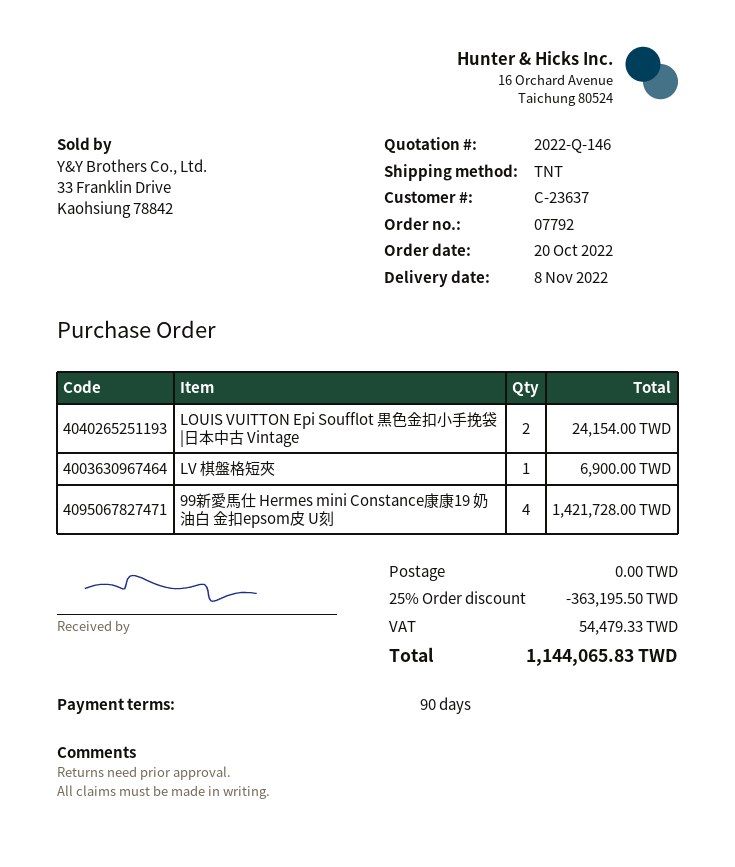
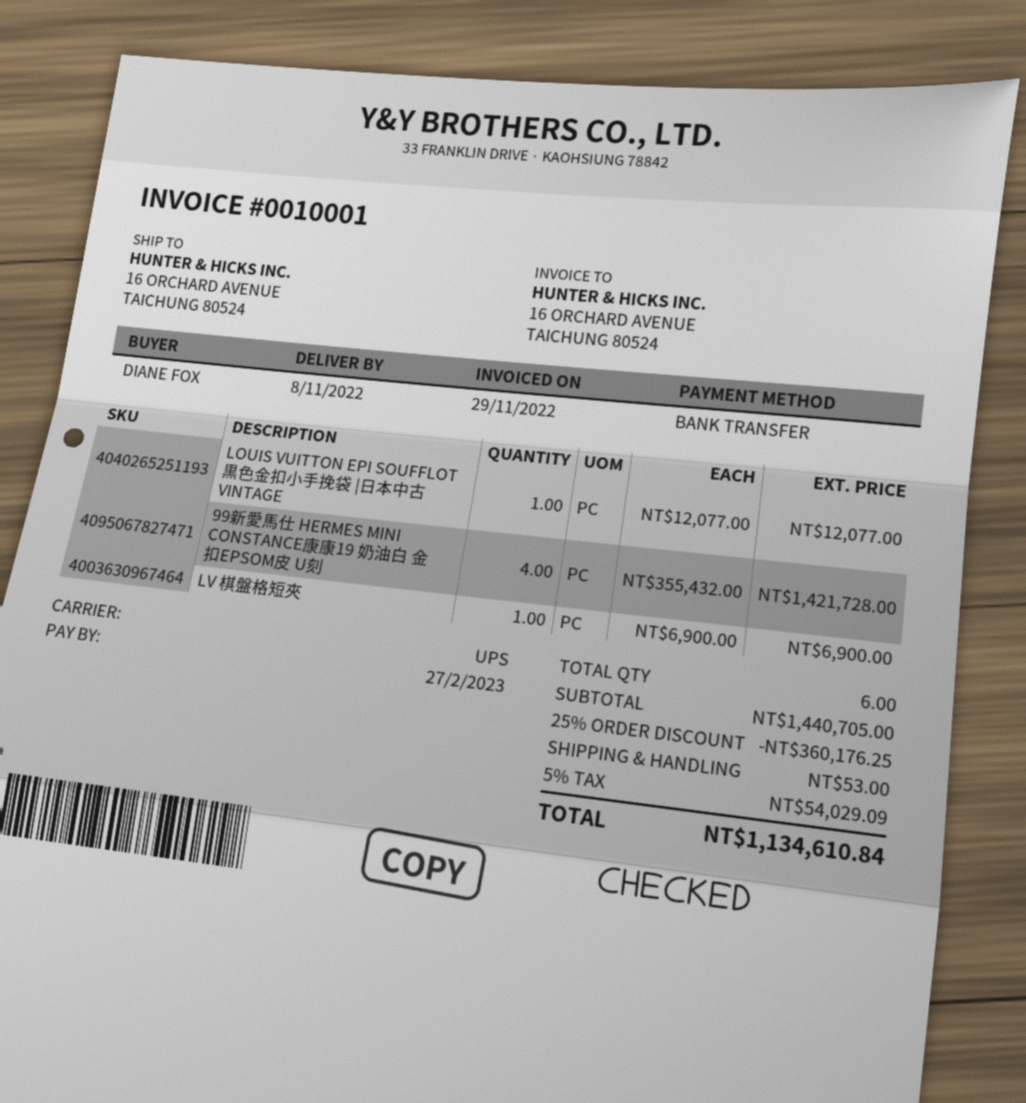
shipping method: TNT -> UPS
LOUIS VUITTON Epi Soufflot 黒色金扣小手挽袋 |日本中古 Vintage: 2 for 24154.00 -> 1 for 12077.00
discount: 25% = 363195.50 -> 25% = 360176.25
shipping: 0.00 -> 53.00
tax: 54479.33 -> 54029.09
total: 1144065.83 -> 1134610.84

